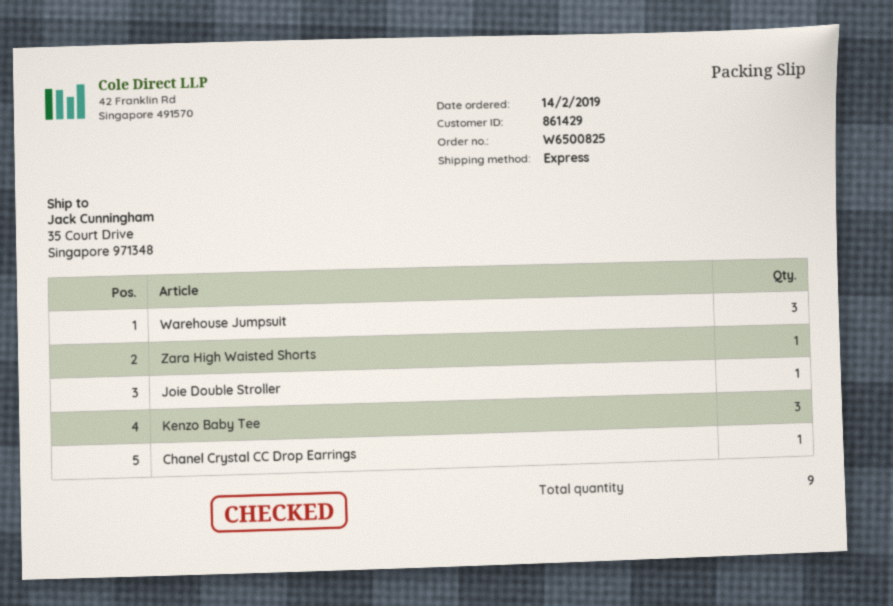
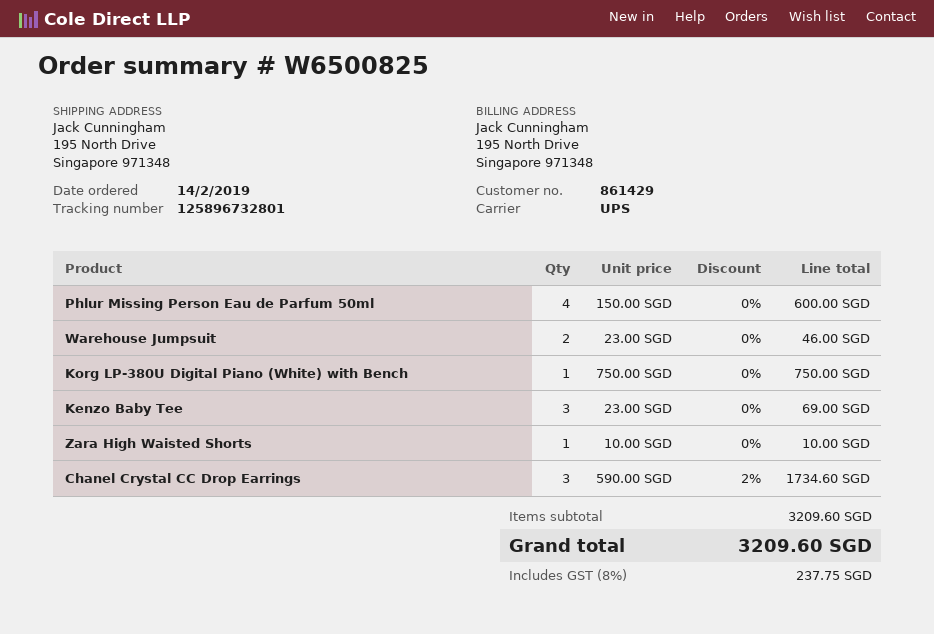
shipping method: express -> UPS
ship to: 35 Court Drive, Singapore 971348 -> 195 North Drive, Singapore 971348
Warehouse Jumpsuit: 3 -> 2
Joie Double Stroller: 1 -> none
Chanel Crystal CC Drop Earrings: 1 -> 3
Phlur Missing Person Eau de Parfum 50ml: none -> 4
Korg LP-380U Digital Piano (White) with Bench: none -> 1

